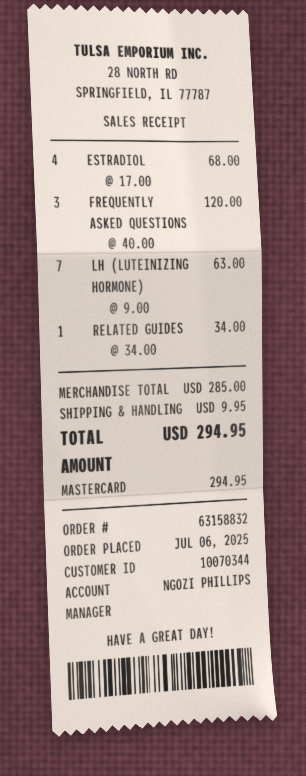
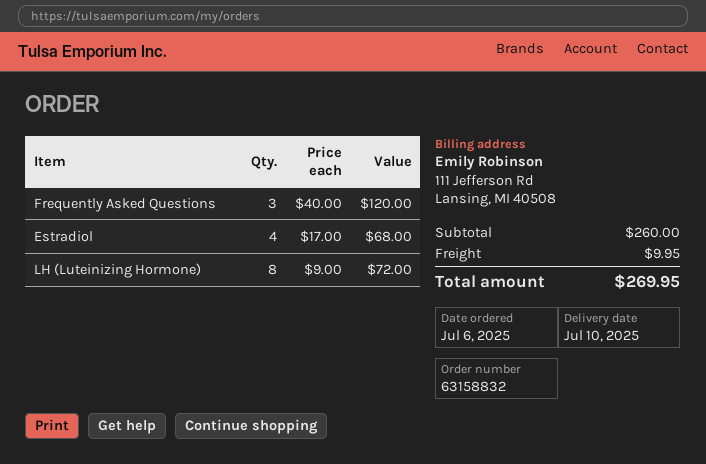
LH (LUTEINIZING HORMONE): 7 x 9.00 = 63.00 -> 8 x 9.00 = 72.00
RELATED GUIDES: 1 x 34.00 = 34.00 -> none
subtotal: 285.00 -> 260.00
total: 294.95 -> 269.95

